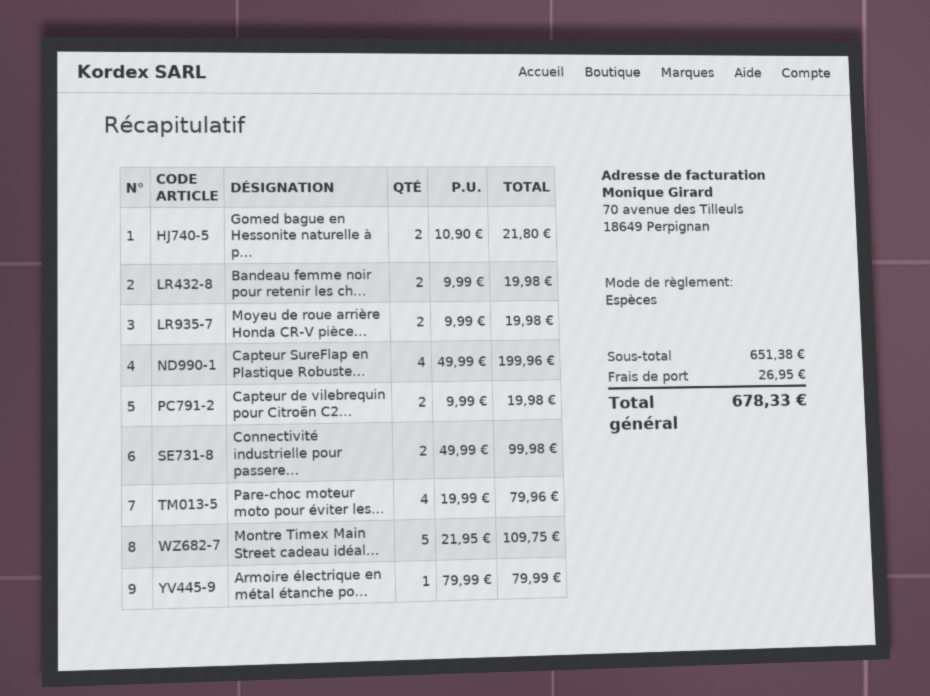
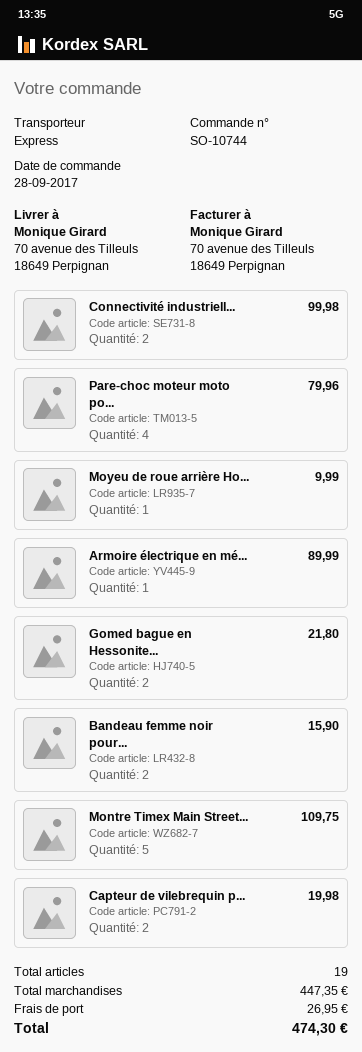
Bandeau femme noir pour retenir les ch...: 2 for 19.98 -> 2 for 15.90
Moyeu de roue arrière Honda CR-V pièce...: 2 for 19.98 -> 1 for 9.99
Capteur SureFlap en Plastique Robuste...: 4 for 199.96 -> none
Armoire électrique en métal étanche po...: 1 for 79.99 -> 1 for 89.99
subtotal: 651.38 -> 447.35
total: 678.33 -> 474.30

